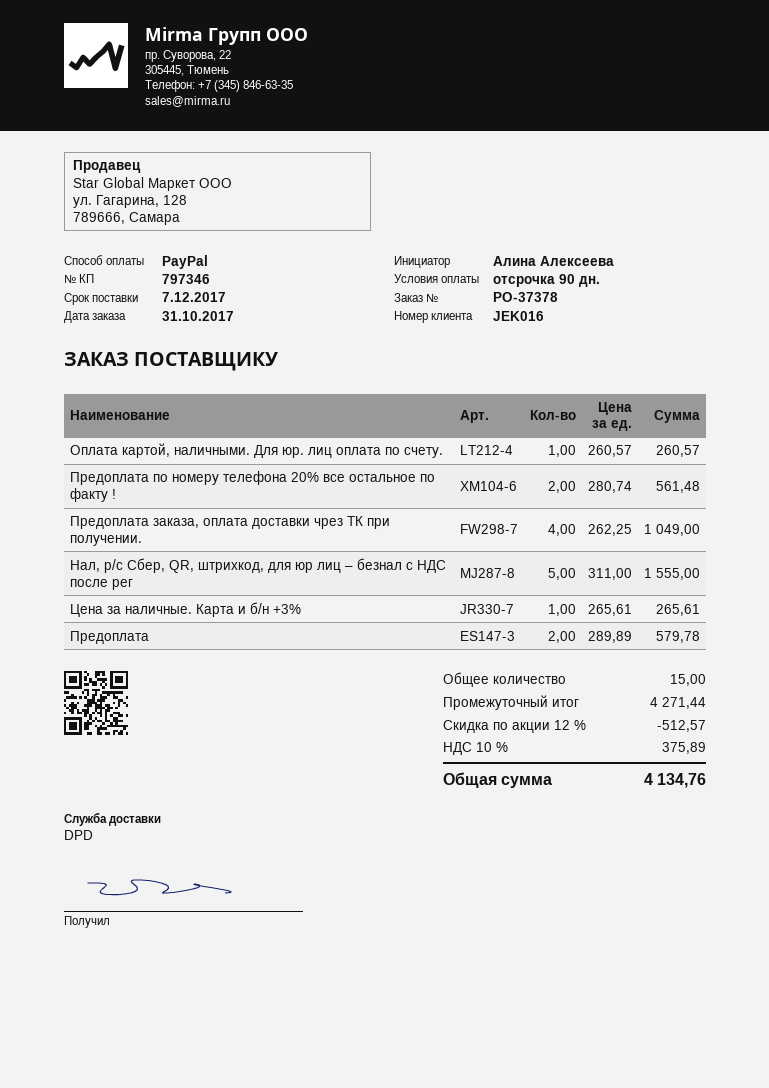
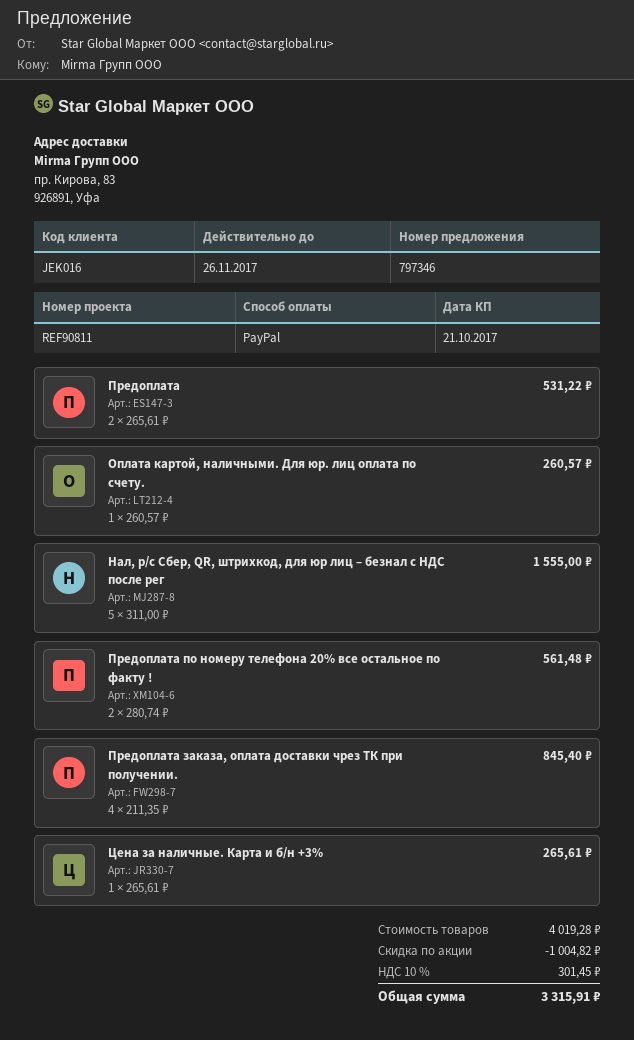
Предоплата заказа, оплата доставки чрез ТК при получении.: 4 x 262.25 = 1049.00 -> 4 x 211.35 = 845.40
Предоплата: 2 x 289.89 = 579.78 -> 2 x 265.61 = 531.22
subtotal: 4271.44 -> 4019.28
discount: 512.57 -> 1004.82
tax: 10% = 375.89 -> 10% = 301.45
total: 4134.76 -> 3315.91

